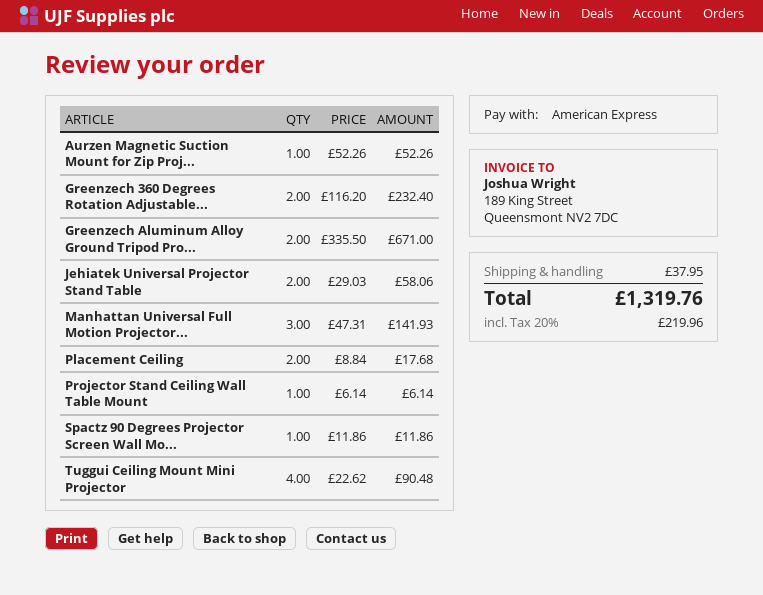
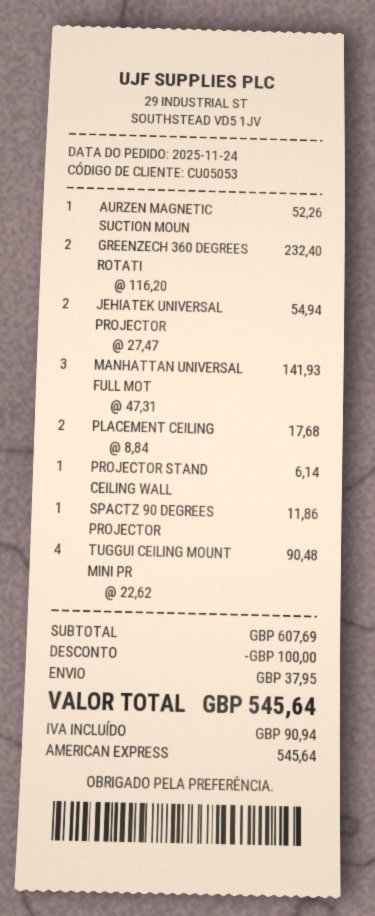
Greenzech Aluminum Alloy Ground Tripod Pro...: 2 x 335.50 = 671.00 -> none
Jehiatek Universal Projector Stand Table: 2 x 29.03 = 58.06 -> 2 x 27.47 = 54.94
discount: none -> 100.00
tax: 219.96 -> 90.94
total: 1319.76 -> 545.64

